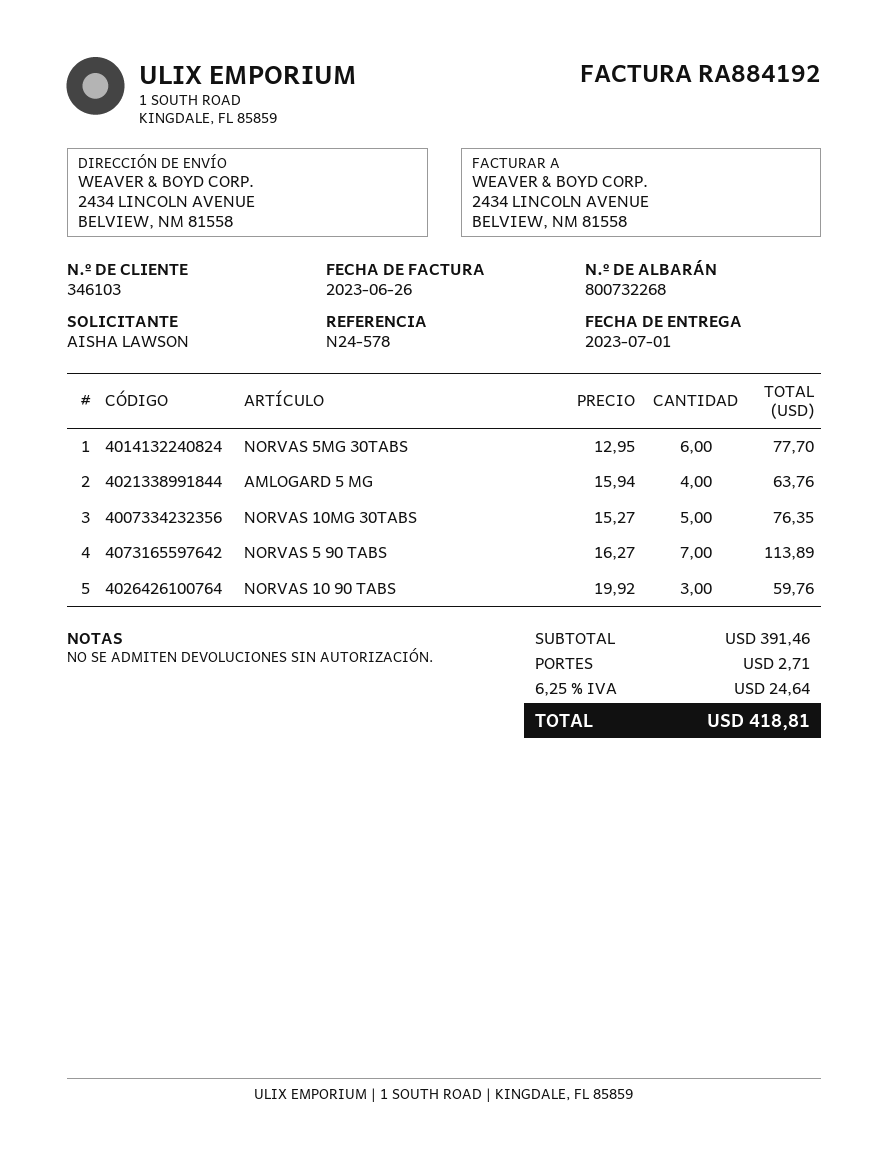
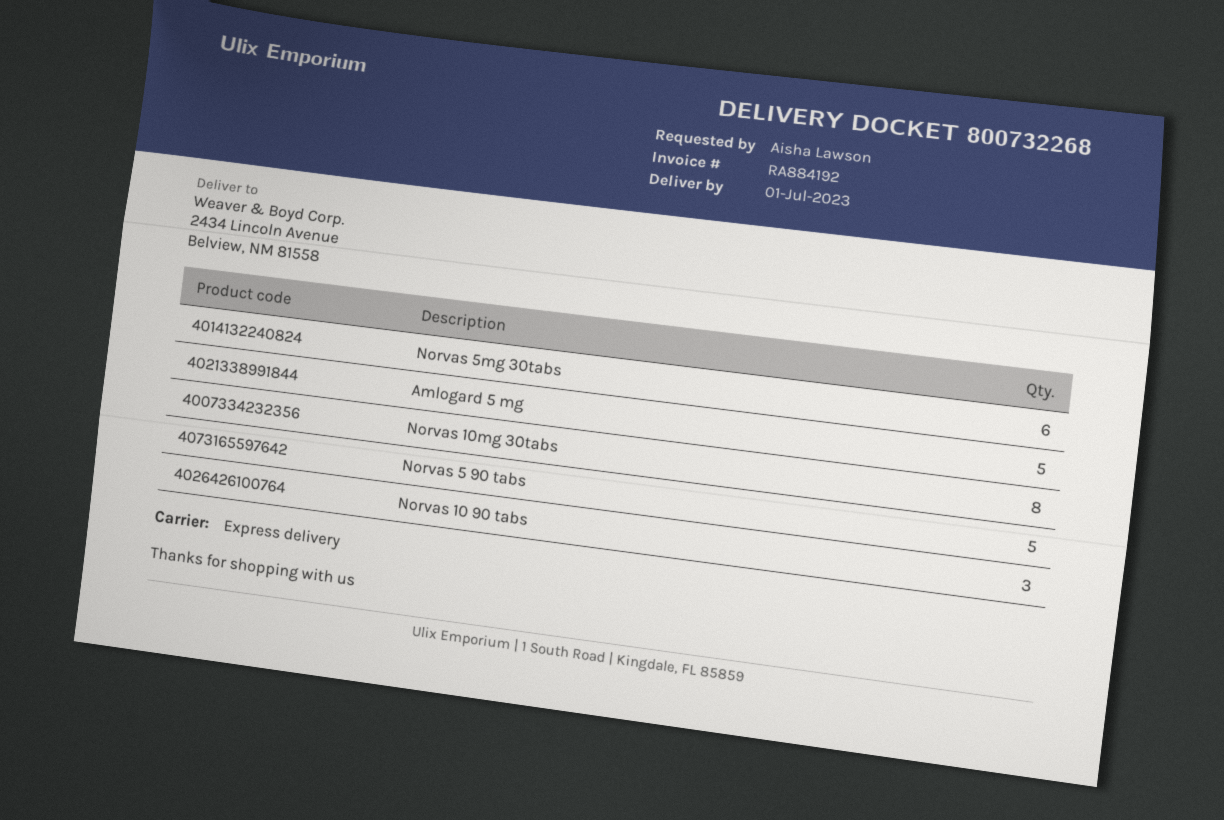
AMLOGARD 5 MG: 4 -> 5
NORVAS 10MG 30TABS: 5 -> 8
NORVAS 5 90 TABS: 7 -> 5

